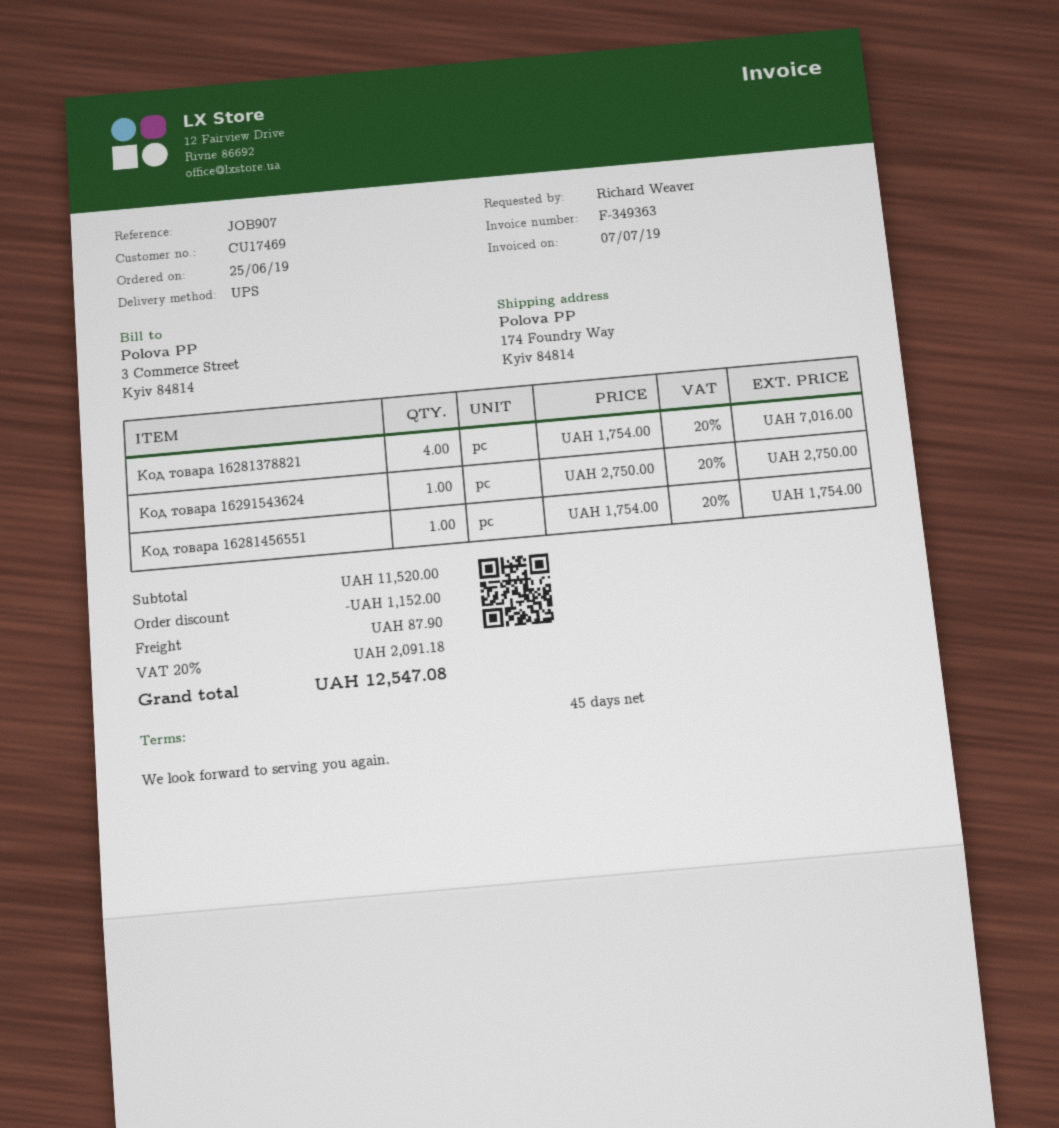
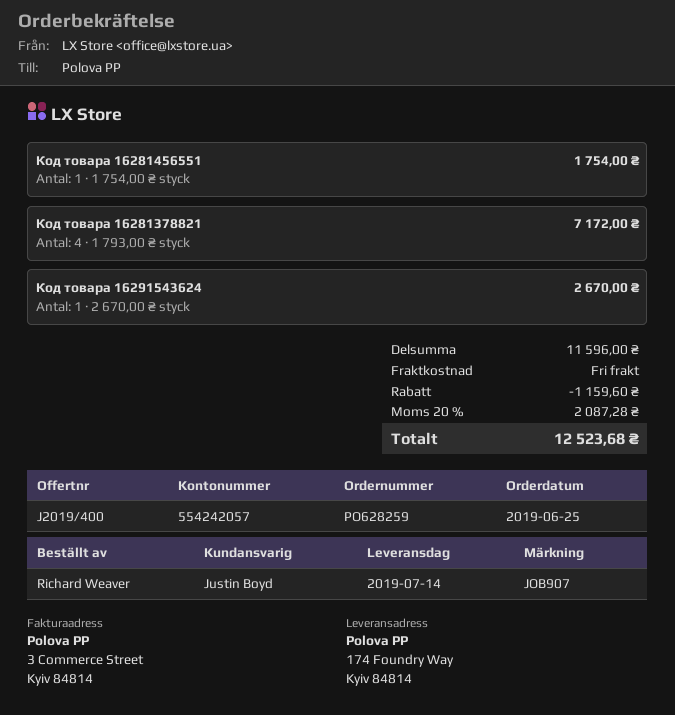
Код товара 16281378821: 4 x 1754.00 = 7016.00 -> 4 x 1793.00 = 7172.00
Код товара 16291543624: 1 x 2750.00 = 2750.00 -> 1 x 2670.00 = 2670.00
subtotal: 11520.00 -> 11596.00
discount: 1152.00 -> 1159.60
shipping: 87.90 -> 0.00
tax: 20% = 2091.18 -> 20% = 2087.28
total: 12547.08 -> 12523.68

